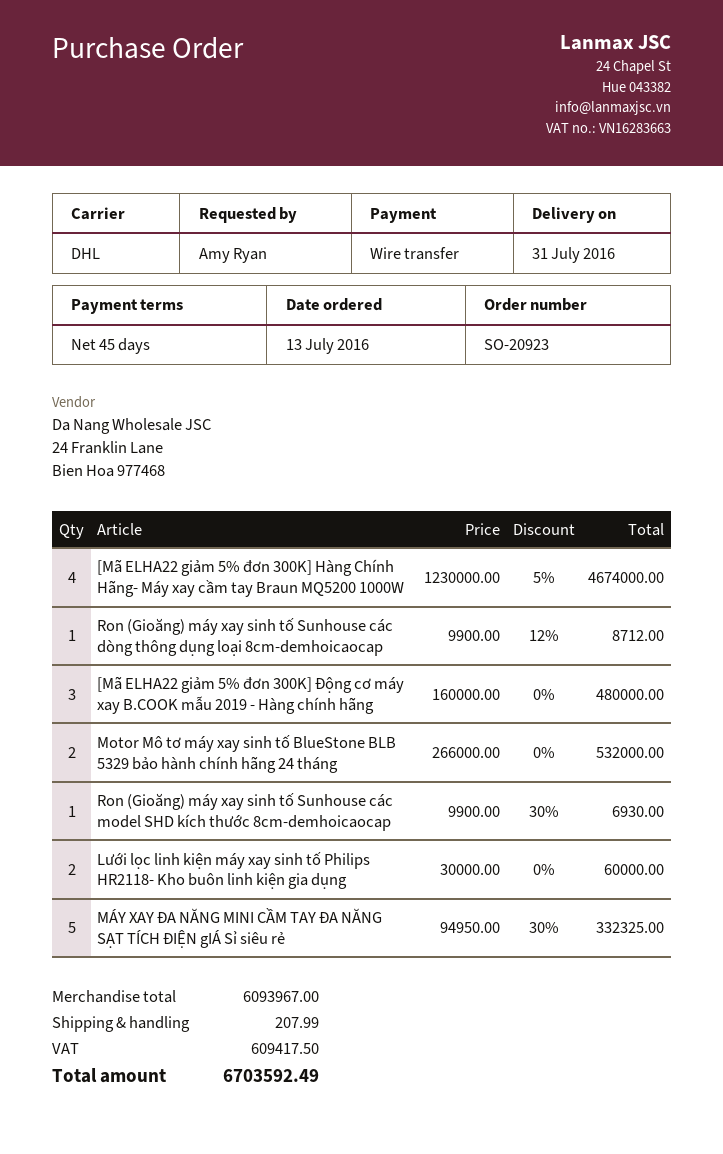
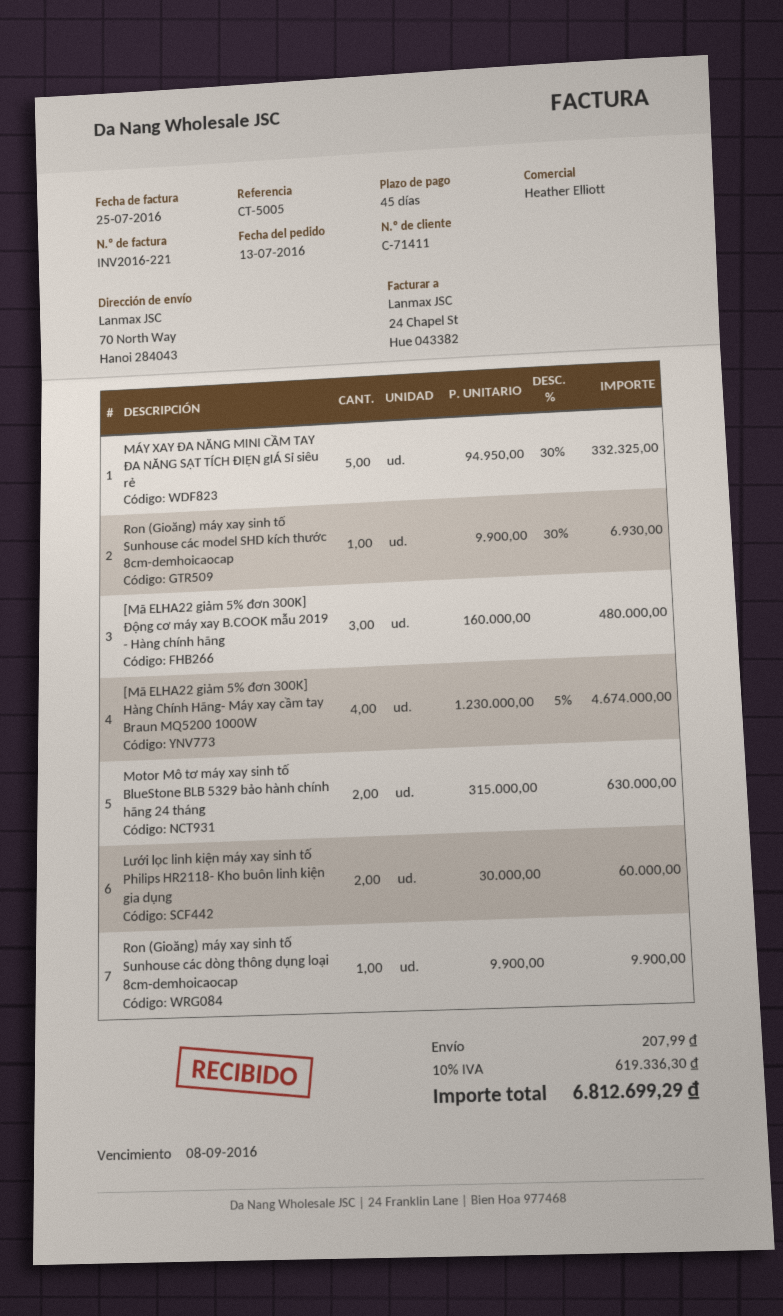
Ron (Gioăng) máy xay sinh tố Sunhouse các dòng thông dụng loại 8cm-demhoicaocap: 1 x 9900.00 - 12% = 8712.00 -> 1 x 9900.00 = 9900.00
Motor Mô tơ máy xay sinh tố BlueStone BLB 5329 bảo hành chính hãng 24 tháng: 2 x 266000.00 = 532000.00 -> 2 x 315000.00 = 630000.00
tax: 609417.50 -> 619336.30
total: 6703592.49 -> 6812699.29

